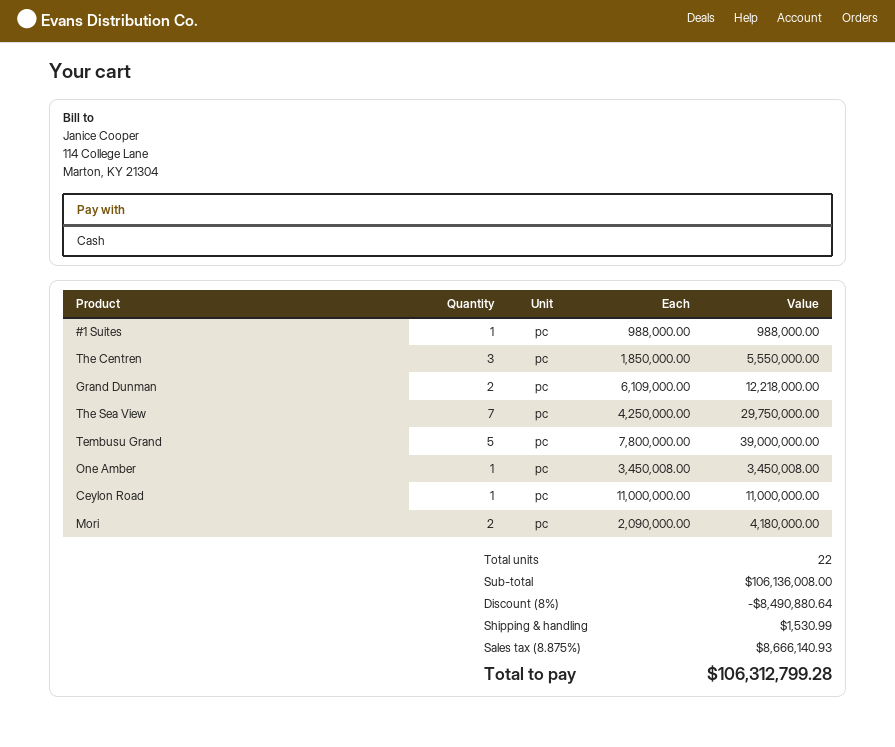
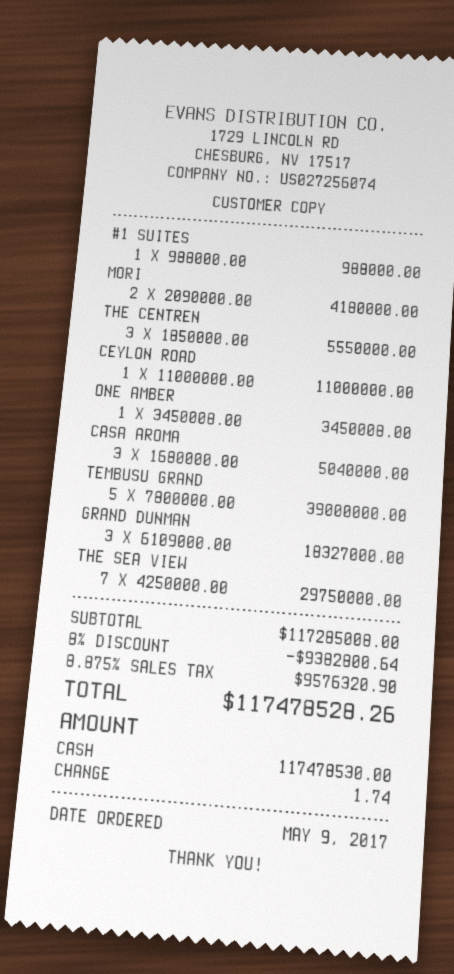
Grand Dunman: 2 x 6109000.00 = 12218000.00 -> 3 x 6109000.00 = 18327000.00
CASA AROMA: none -> 3 x 1680000.00 = 5040000.00
subtotal: 106136008.00 -> 117285008.00
discount: 8% = 8490880.64 -> 8% = 9382800.64
shipping: 1530.99 -> none
tax: 8.875% = 8666140.93 -> 8.875% = 9576320.90
total: 106312799.28 -> 117478528.26

